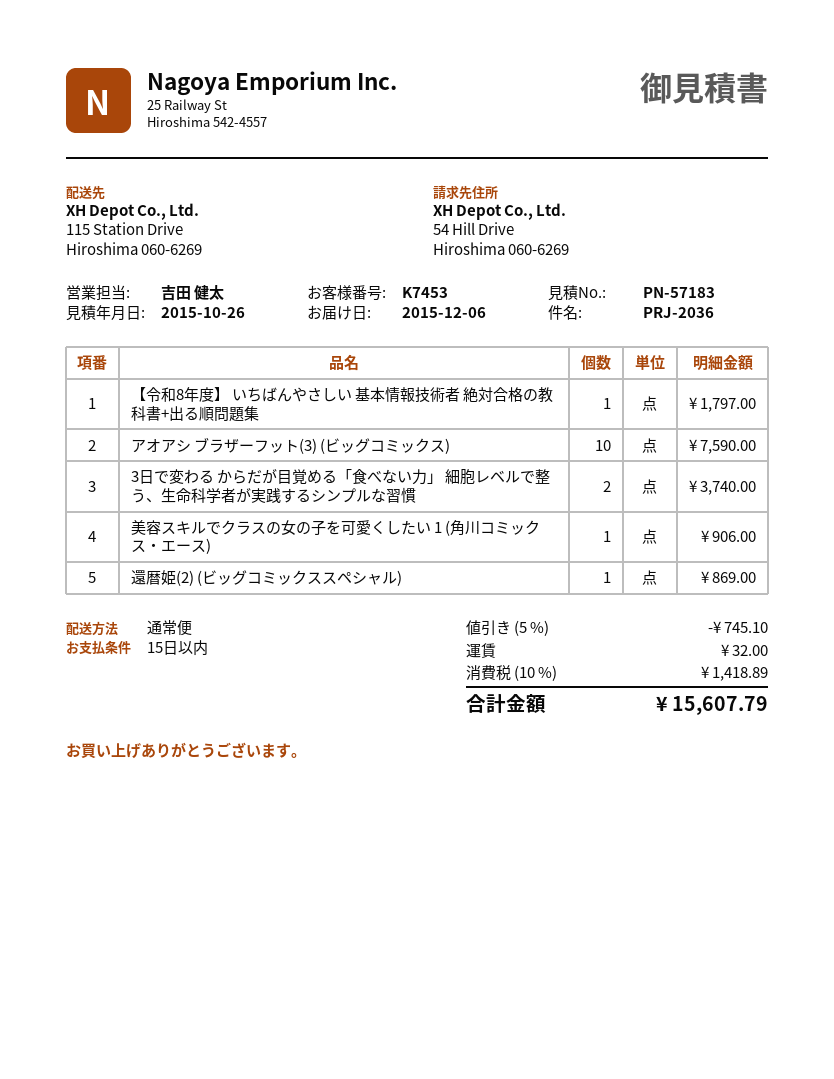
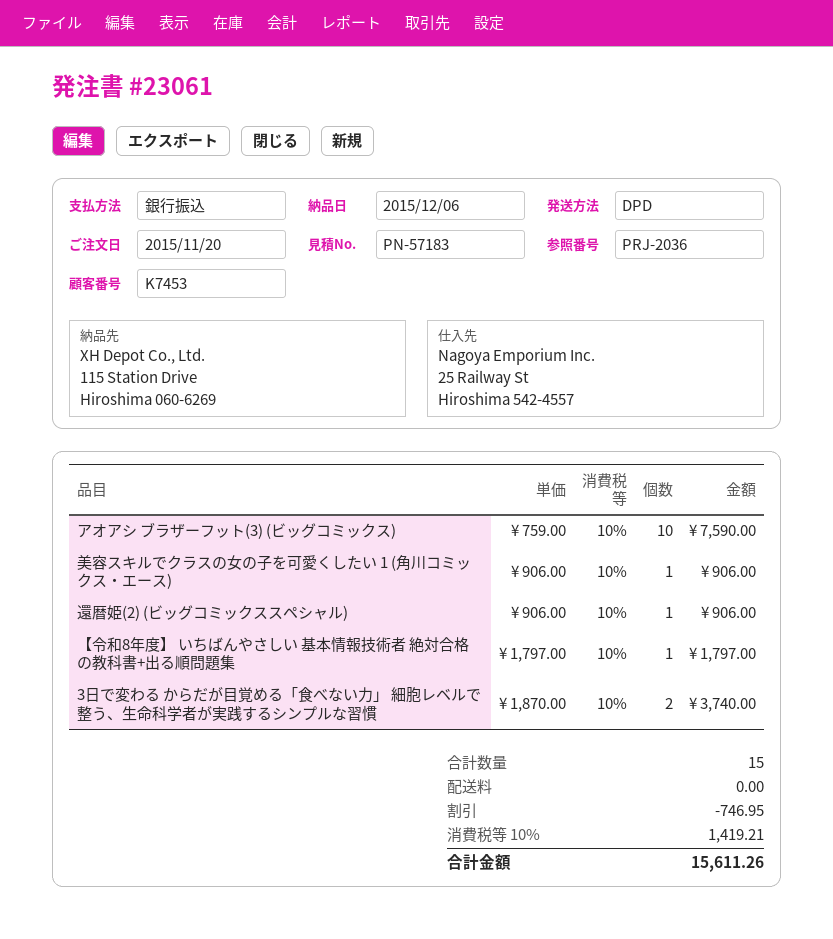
shipping method: standard -> DPD
還暦姫(2) (ビッグコミックススペシャル): 1 for 869.00 -> 1 for 906.00
discount: 745.10 -> 746.95
shipping: 32.00 -> 0.00
tax: 10% = 1418.89 -> 10% = 1419.21
total: 15607.79 -> 15611.26

